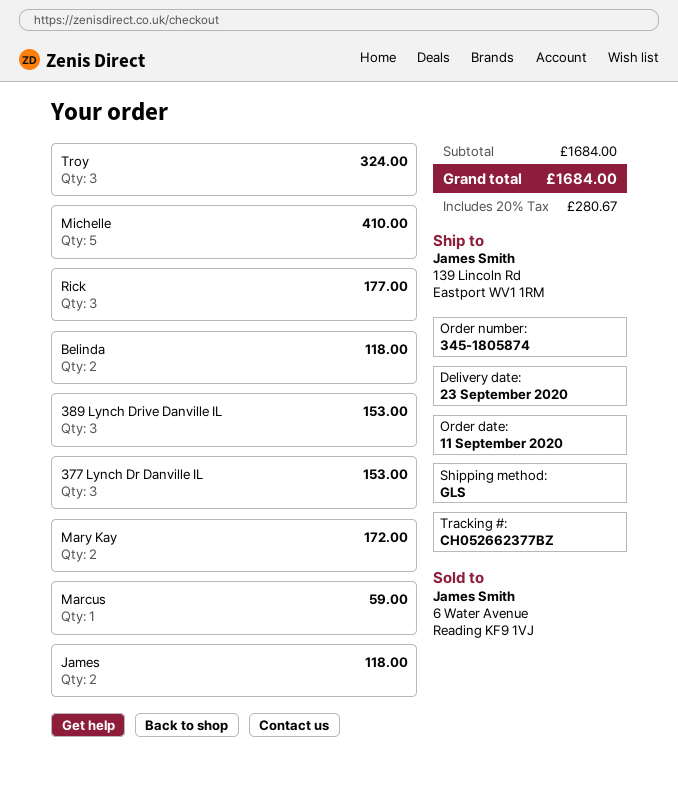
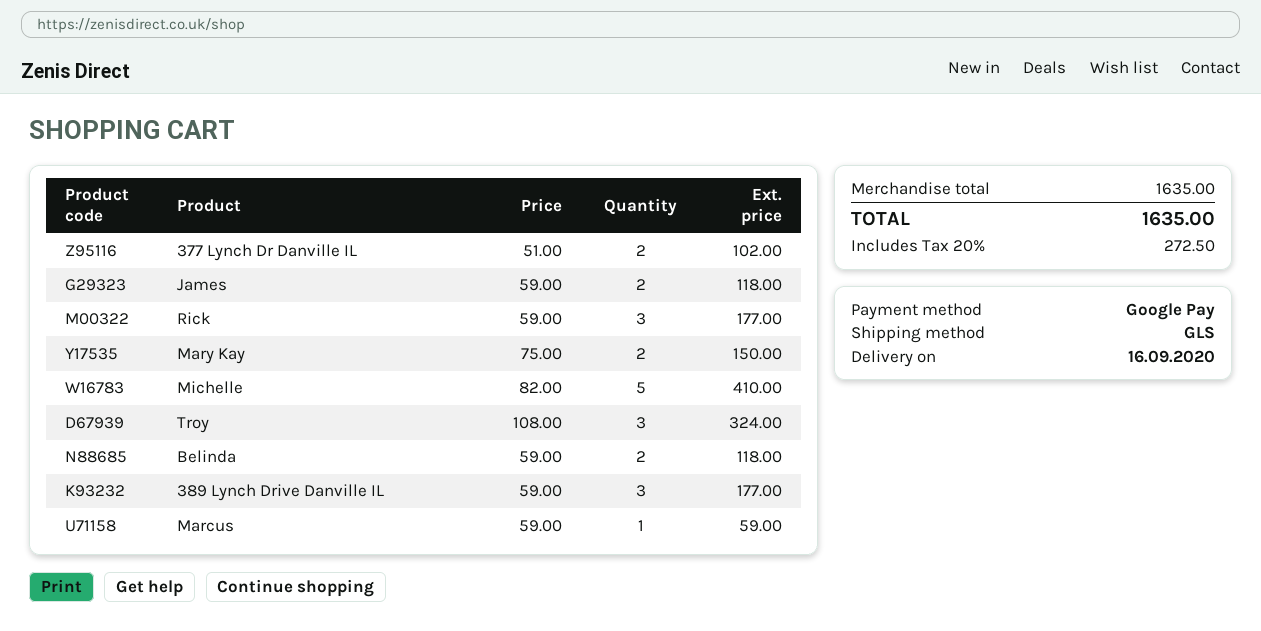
delivery date: 2020-09-23 -> 2020-09-16
389 Lynch Drive Danville IL: 3 for 153.00 -> 3 for 177.00
377 Lynch Dr Danville IL: 3 for 153.00 -> 2 for 102.00
Mary Kay: 2 for 172.00 -> 2 for 150.00
subtotal: 1684.00 -> 1635.00
tax: 20% = 280.67 -> 20% = 272.50
total: 1684.00 -> 1635.00

